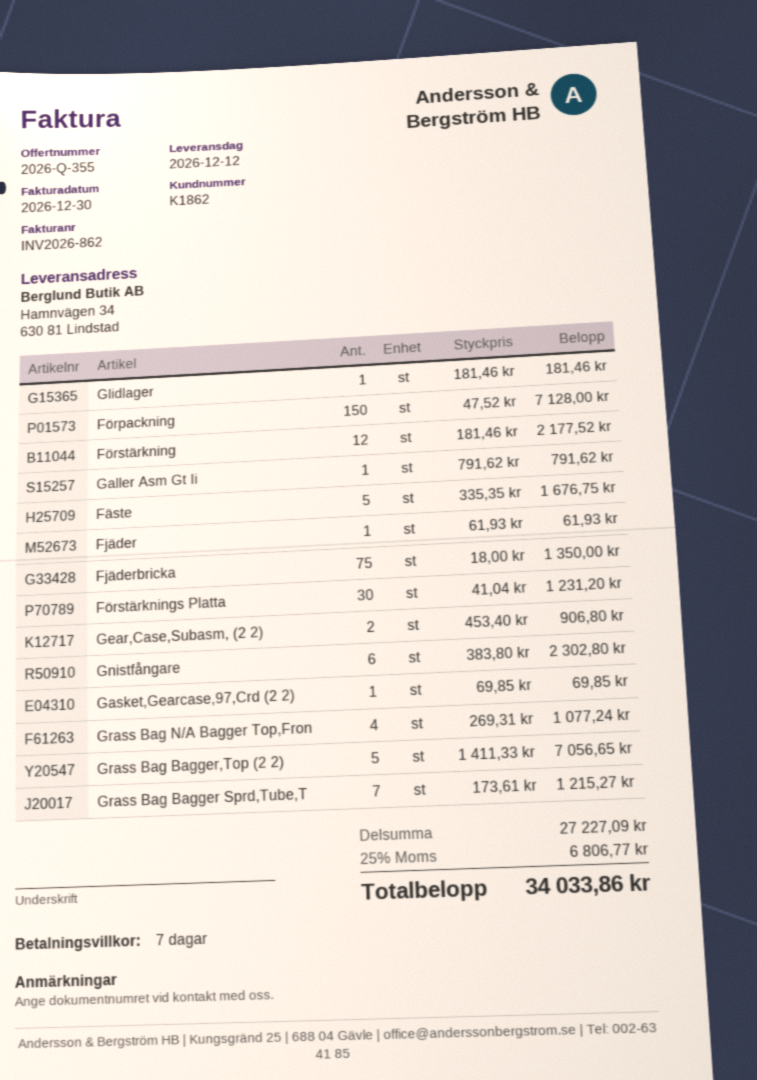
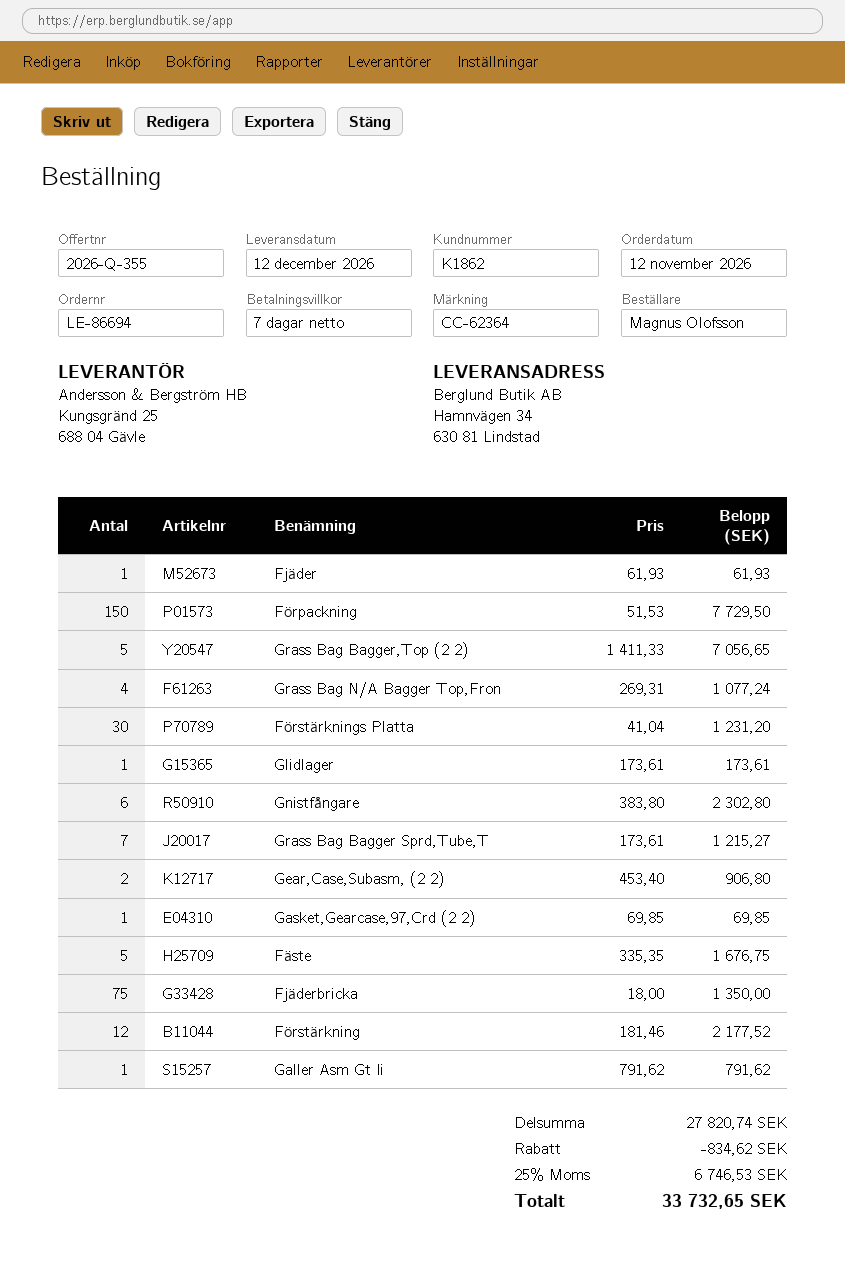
Glidlager: 1 x 181.46 = 181.46 -> 1 x 173.61 = 173.61
Förpackning: 150 x 47.52 = 7128.00 -> 150 x 51.53 = 7729.50
subtotal: 27227.09 -> 27820.74
discount: none -> 834.62
tax: 25% = 6806.77 -> 25% = 6746.53
total: 34033.86 -> 33732.65

